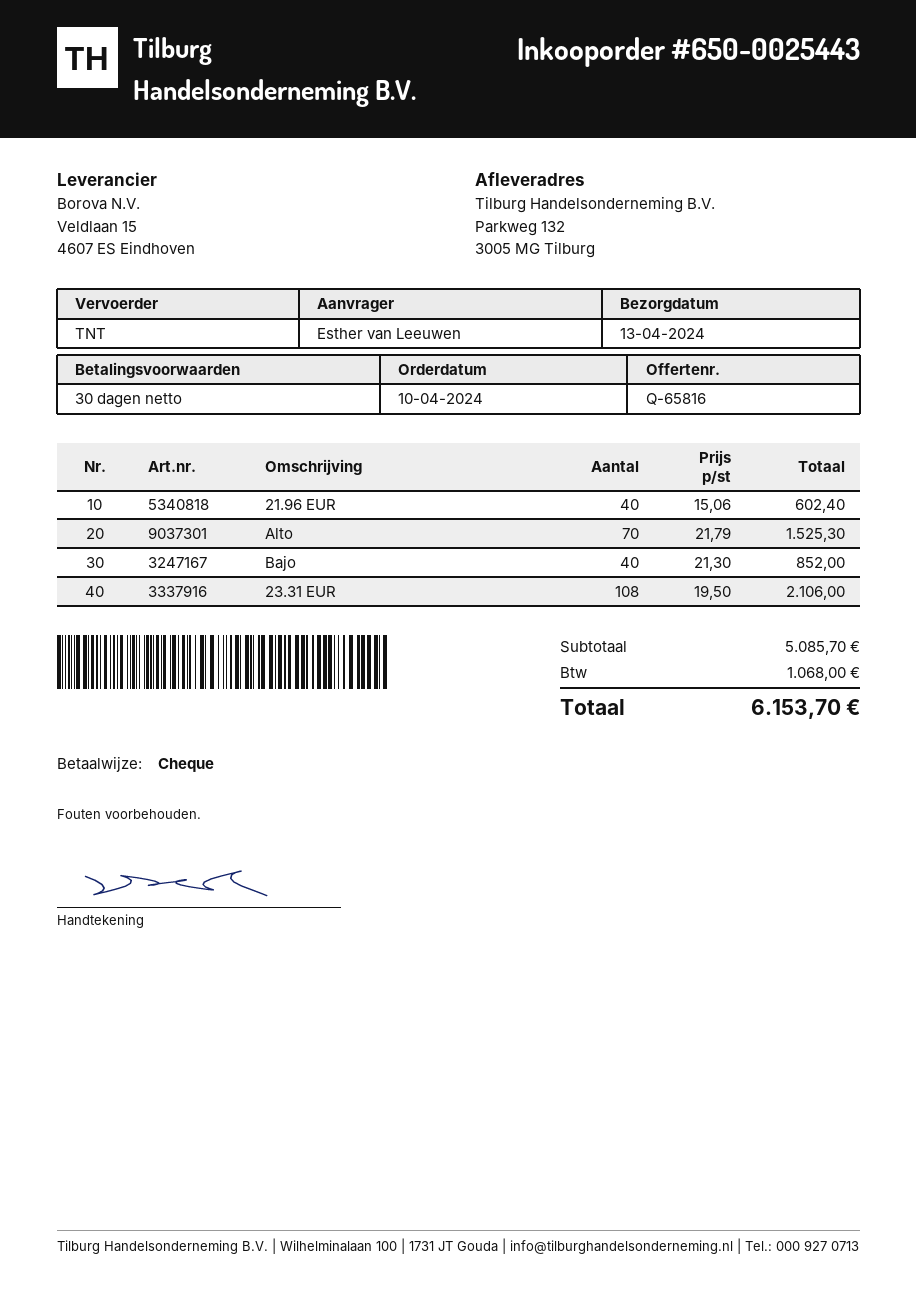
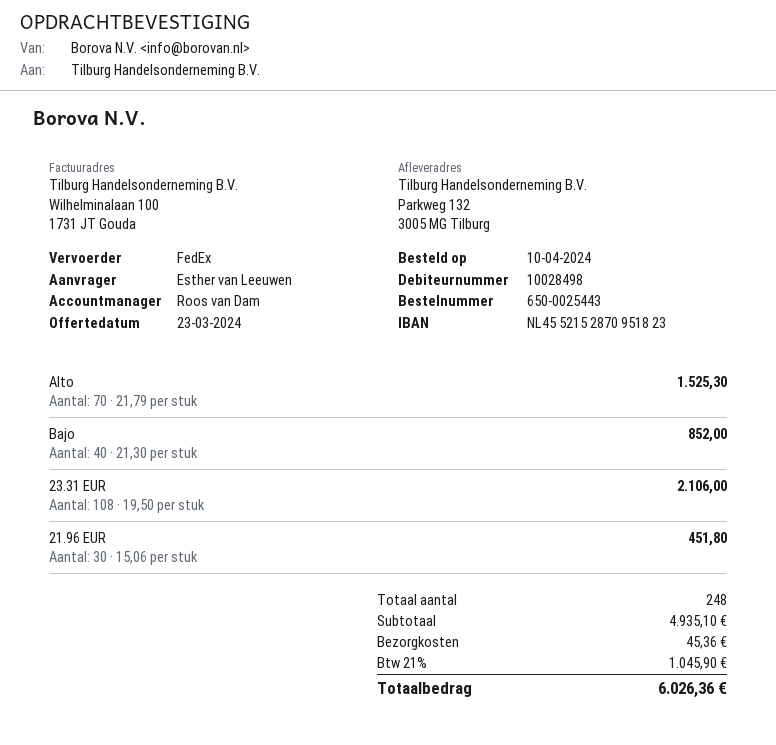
shipping method: TNT -> FedEx
21.96 EUR: 40 x 15.06 = 602.40 -> 30 x 15.06 = 451.80
subtotal: 5085.70 -> 4935.10
shipping: none -> 45.36
tax: 1068.00 -> 1045.90
total: 6153.70 -> 6026.36

